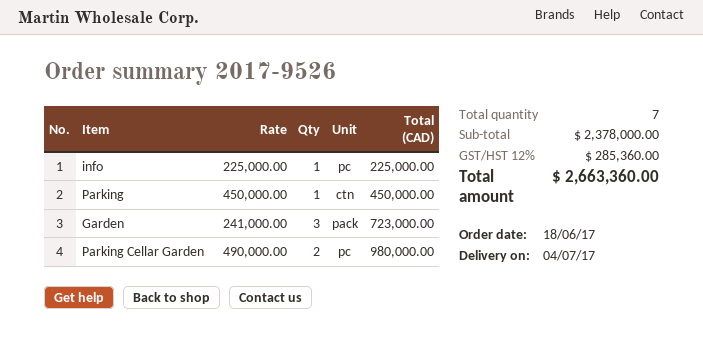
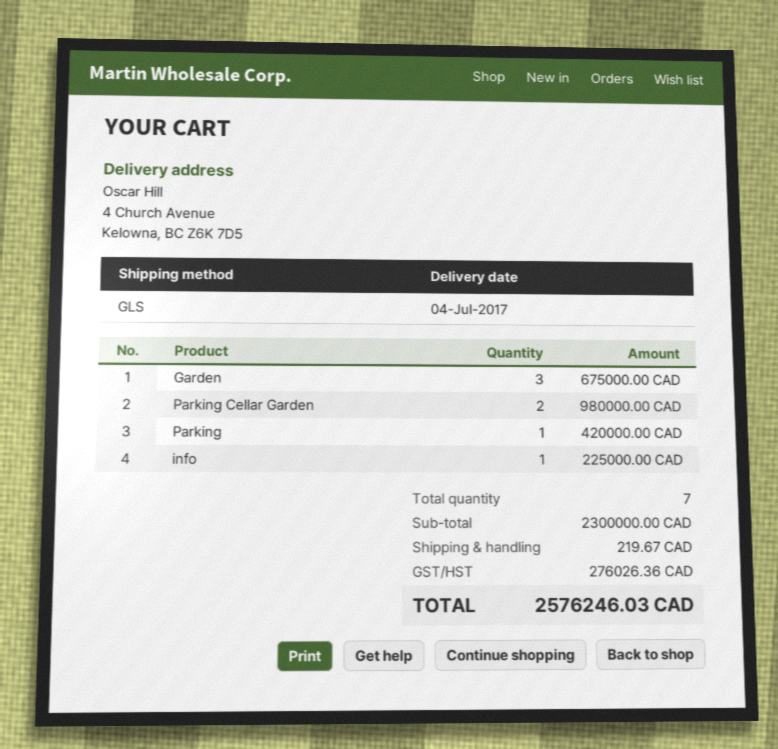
Parking: 1 for 450000.00 -> 1 for 420000.00
Garden: 3 for 723000.00 -> 3 for 675000.00
subtotal: 2378000.00 -> 2300000.00
shipping: none -> 219.67
tax: 285360.00 -> 276026.36
total: 2663360.00 -> 2576246.03

